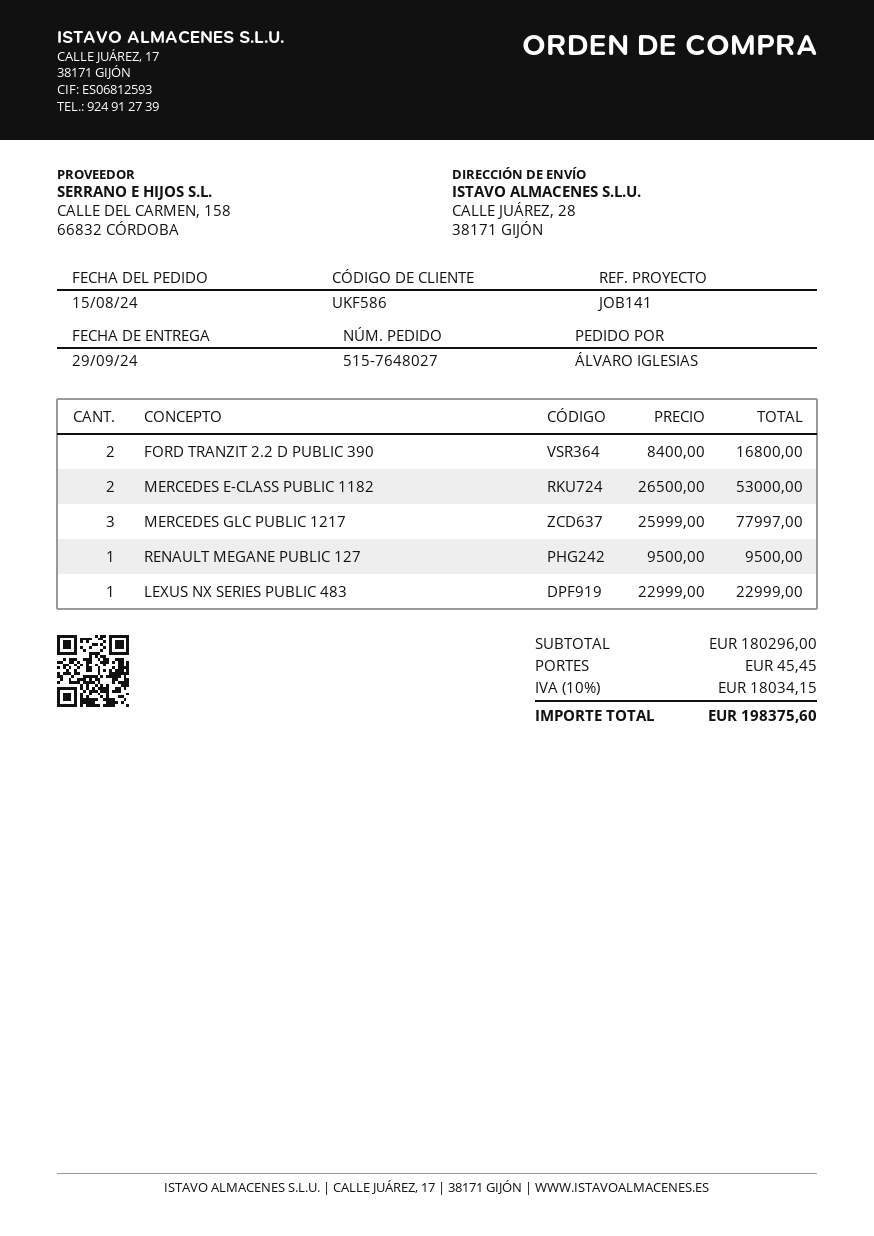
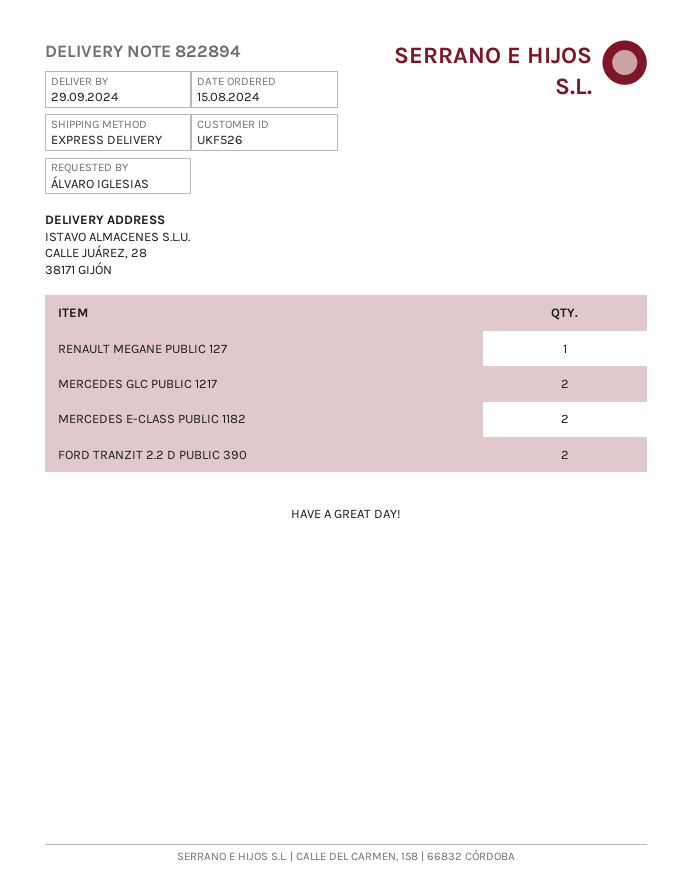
customer number: UKF586 -> UKF526
MERCEDES GLC PUBLIC 1217: 3 -> 2
LEXUS NX SERIES PUBLIC 483: 1 -> none

